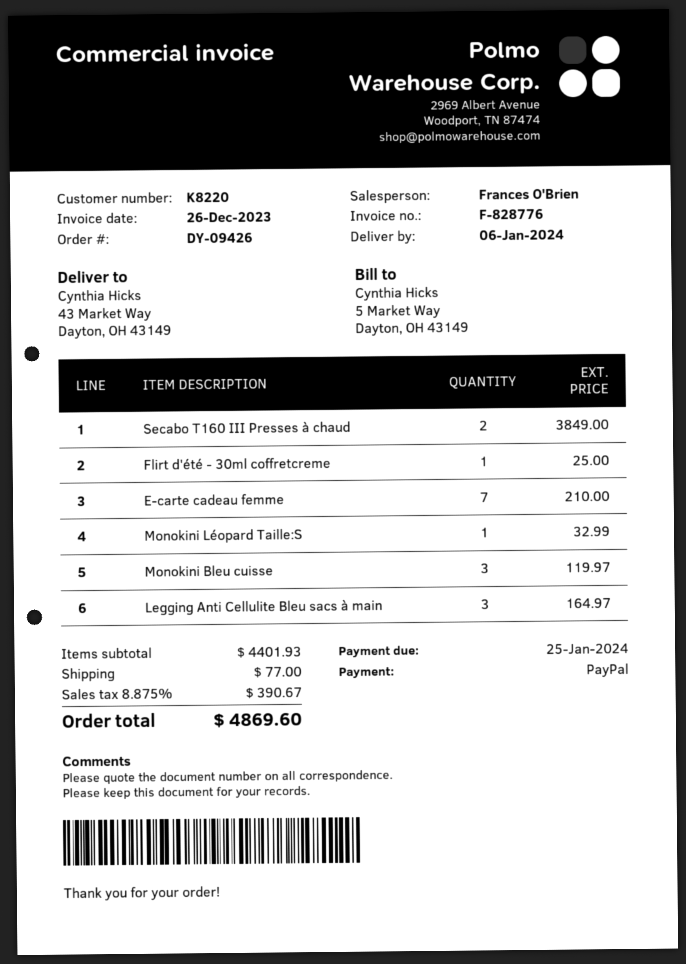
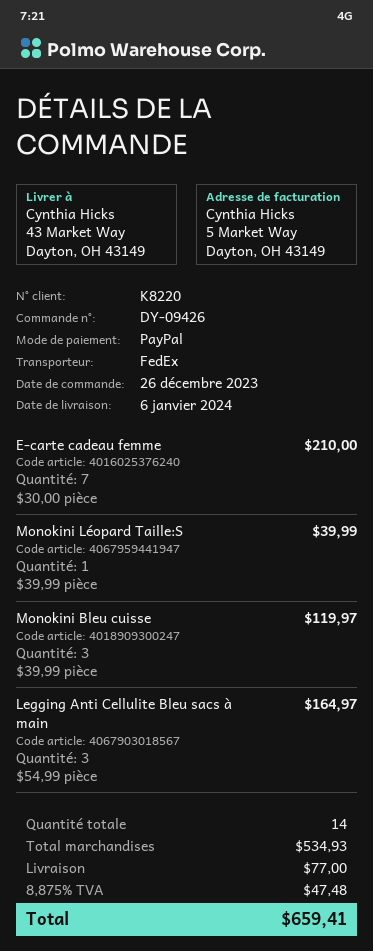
Secabo T160 III Presses à chaud: 2 for 3849.00 -> none
Flirt d'été - 30ml coffretcreme: 1 for 25.00 -> none
Monokini Léopard Taille:S: 1 for 32.99 -> 1 for 39.99
subtotal: 4401.93 -> 534.93
tax: 8.875% = 390.67 -> 8.875% = 47.48
total: 4869.60 -> 659.41

